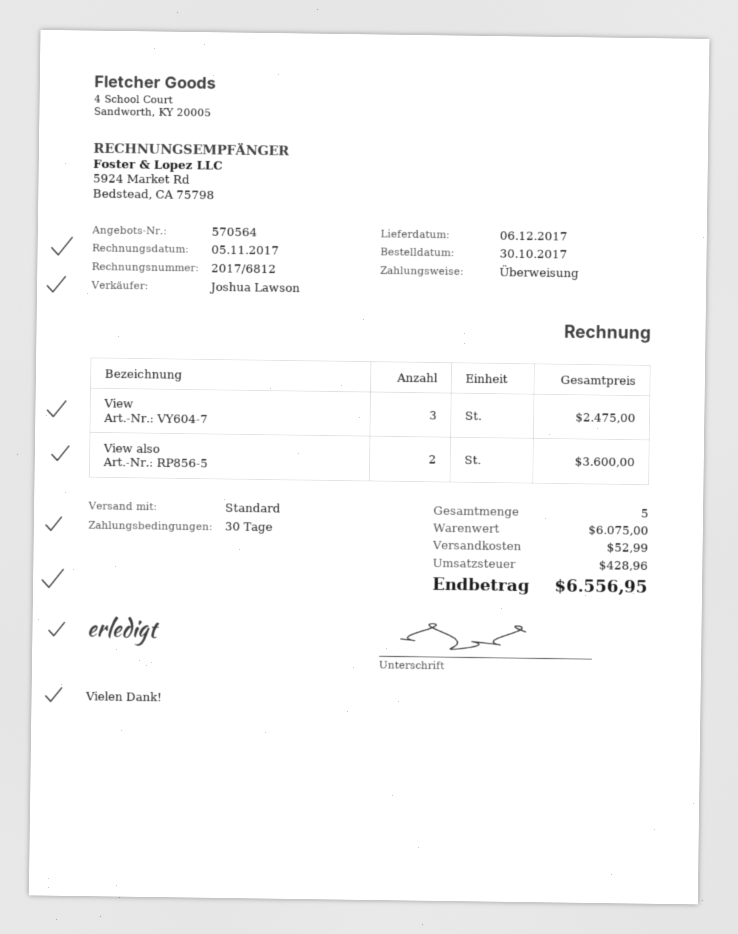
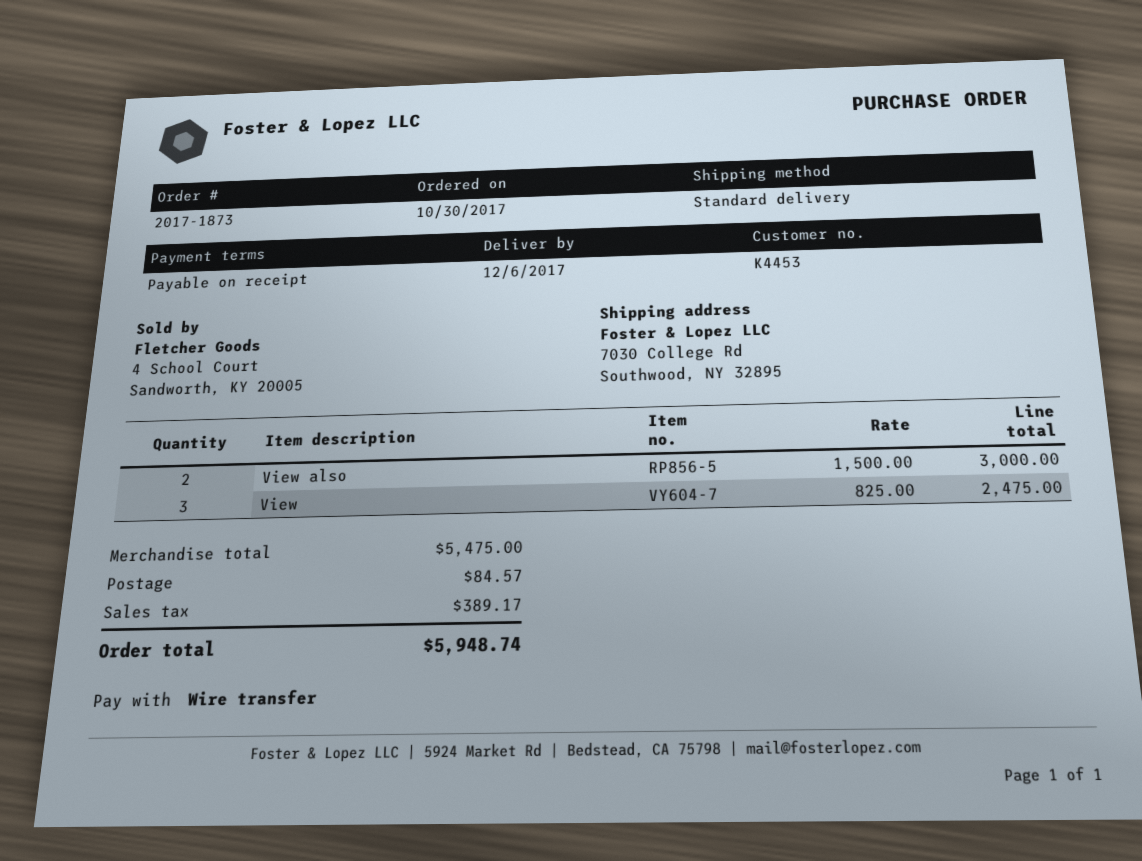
payment terms: 30 days -> on receipt
View also: 2 for 3600.00 -> 2 for 3000.00
subtotal: 6075.00 -> 5475.00
shipping: 52.99 -> 84.57
tax: 428.96 -> 389.17
total: 6556.95 -> 5948.74

